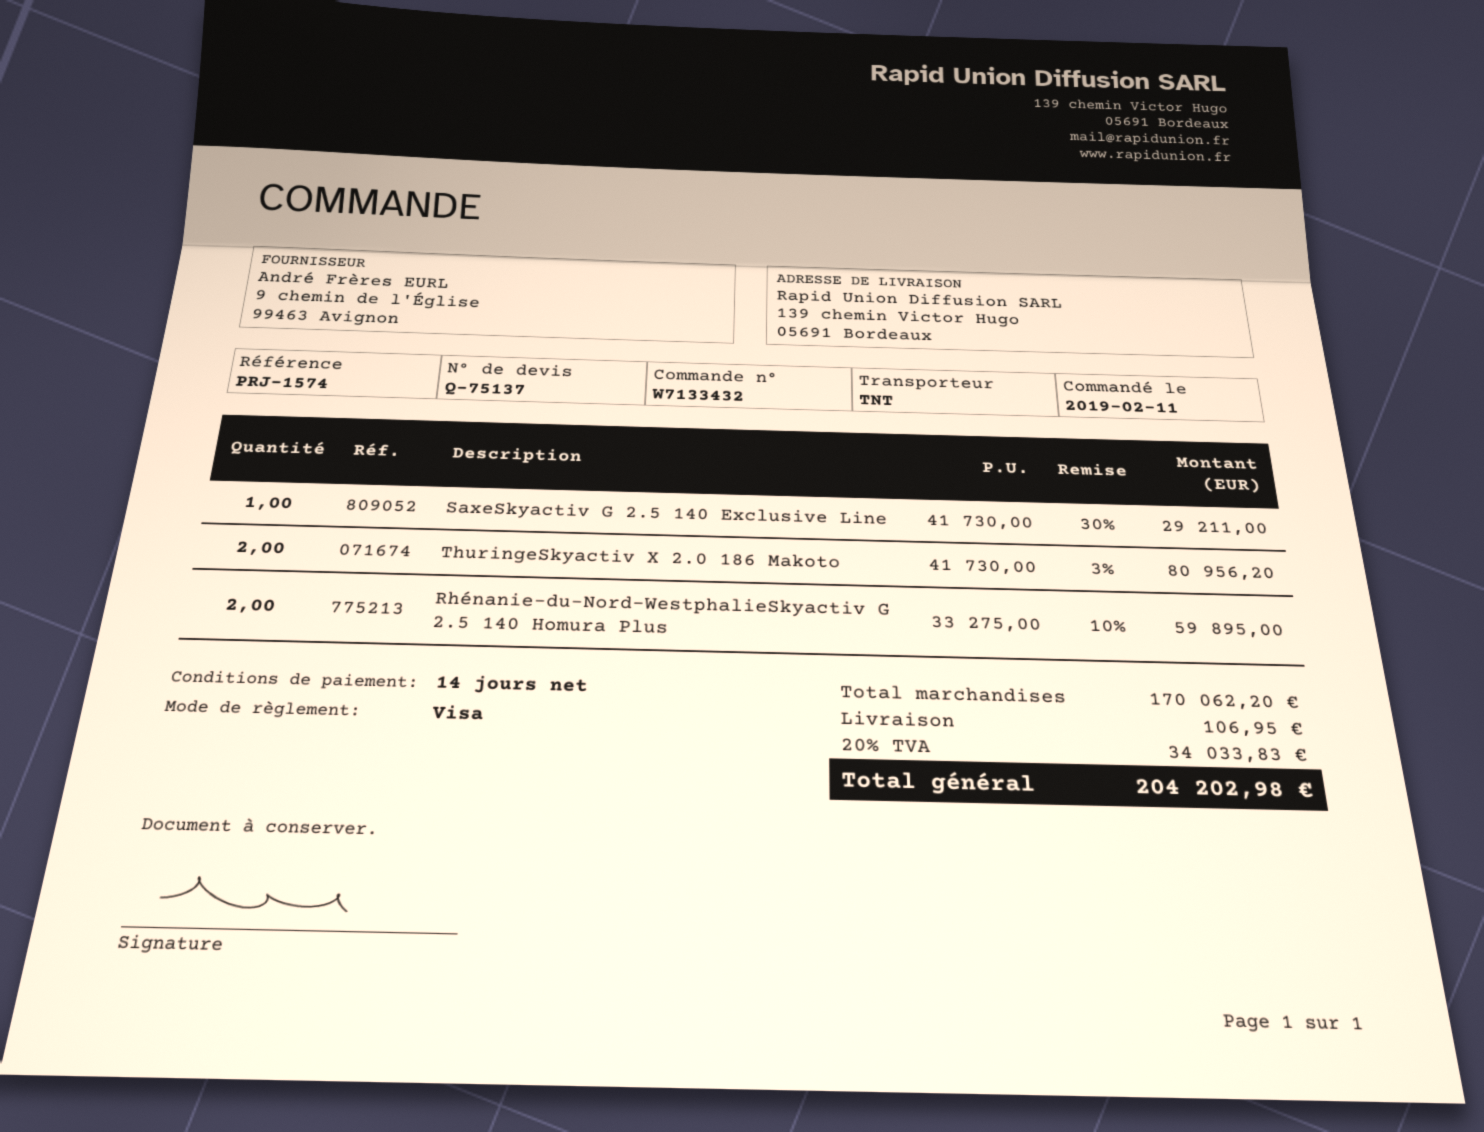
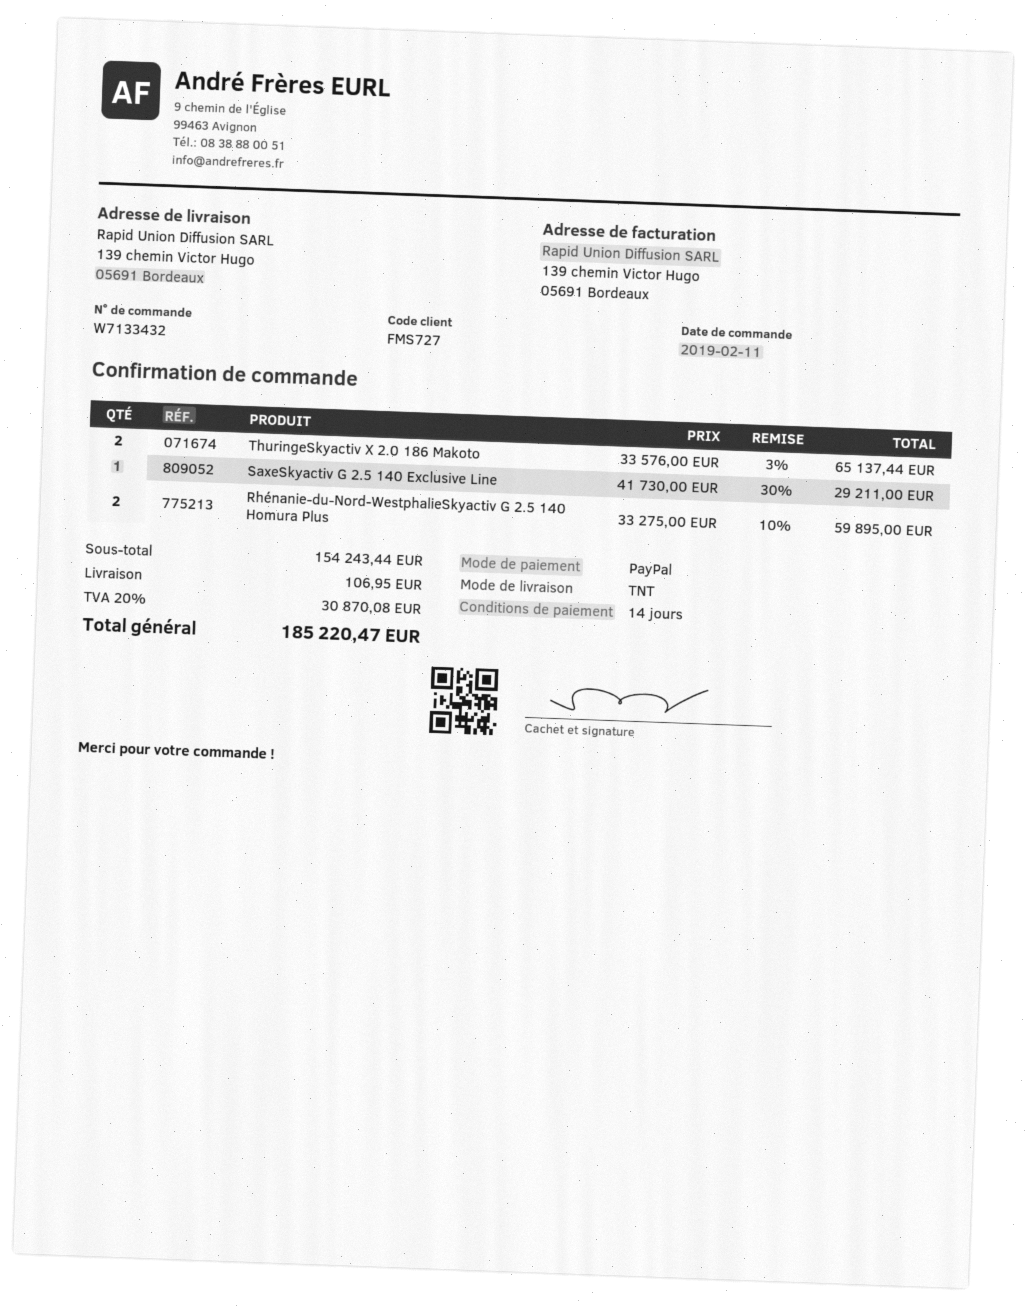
payment method: Visa -> PayPal
ThuringeSkyactiv X 2.0 186 Makoto: 2 x 41730.00 - 3% = 80956.20 -> 2 x 33576.00 - 3% = 65137.44
subtotal: 170062.20 -> 154243.44
tax: 20% = 34033.83 -> 20% = 30870.08
total: 204202.98 -> 185220.47

